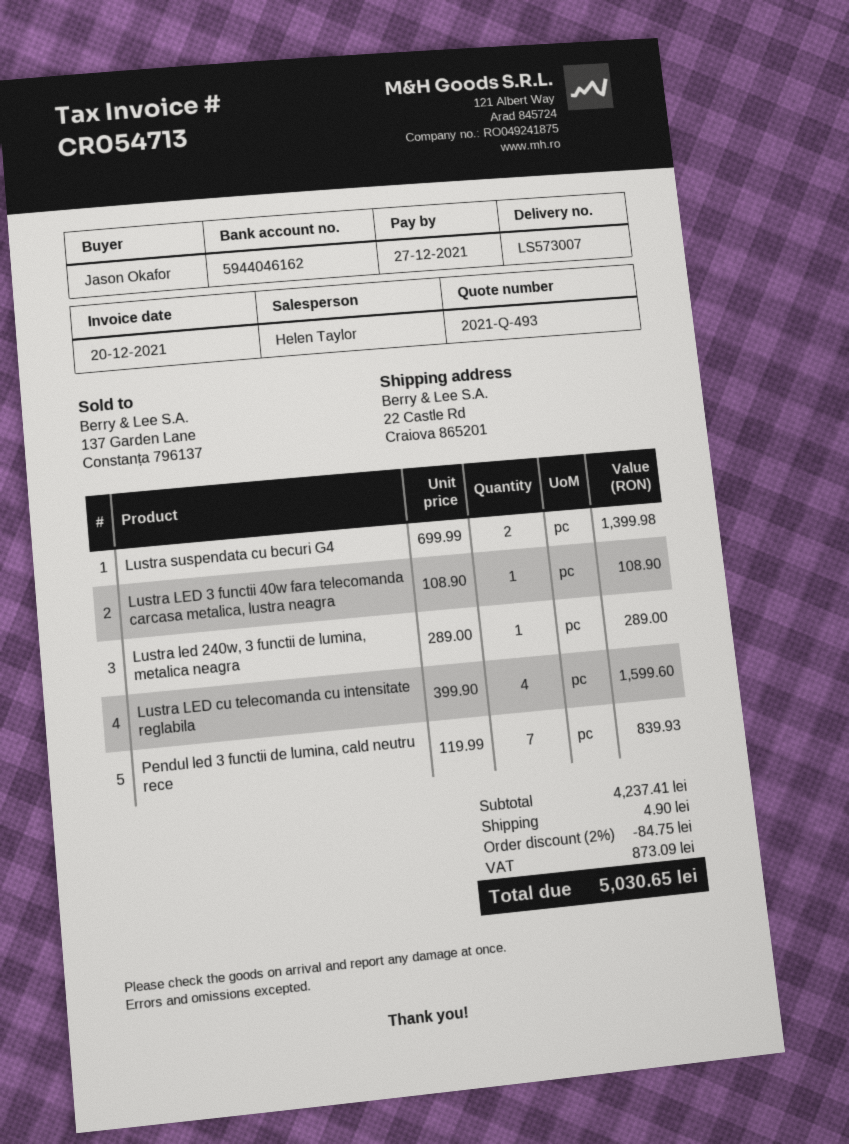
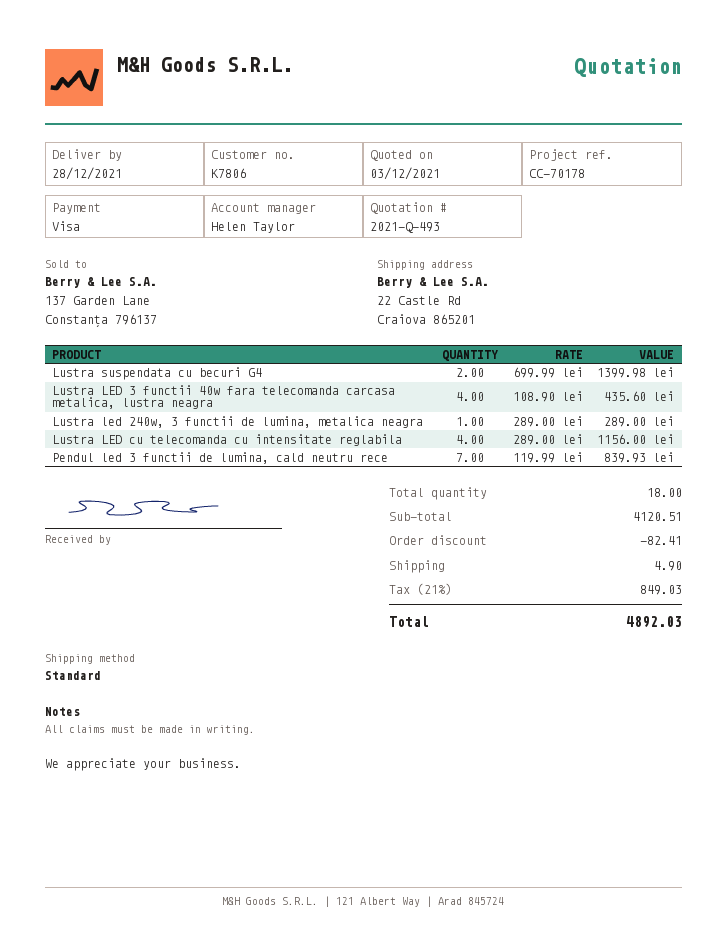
Lustra LED 3 functii 40w fara telecomanda carcasa metalica, lustra neagra: 1 x 108.90 = 108.90 -> 4 x 108.90 = 435.60
Lustra LED cu telecomanda cu intensitate reglabila: 4 x 399.90 = 1599.60 -> 4 x 289.00 = 1156.00
subtotal: 4237.41 -> 4120.51
discount: 84.75 -> 82.41
tax: 873.09 -> 849.03
total: 5030.65 -> 4892.03

